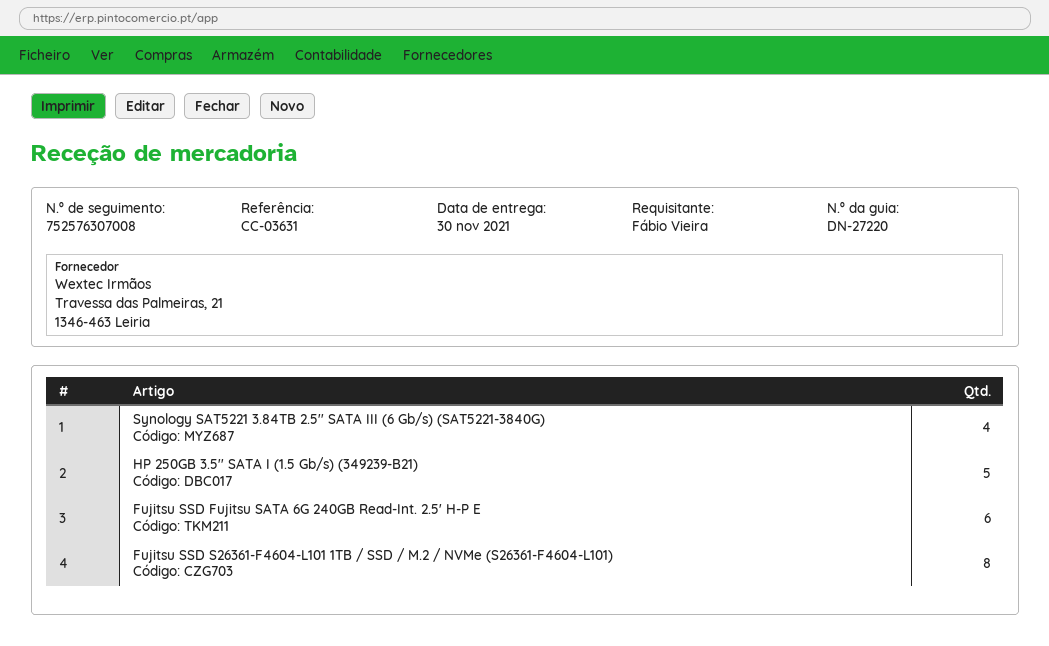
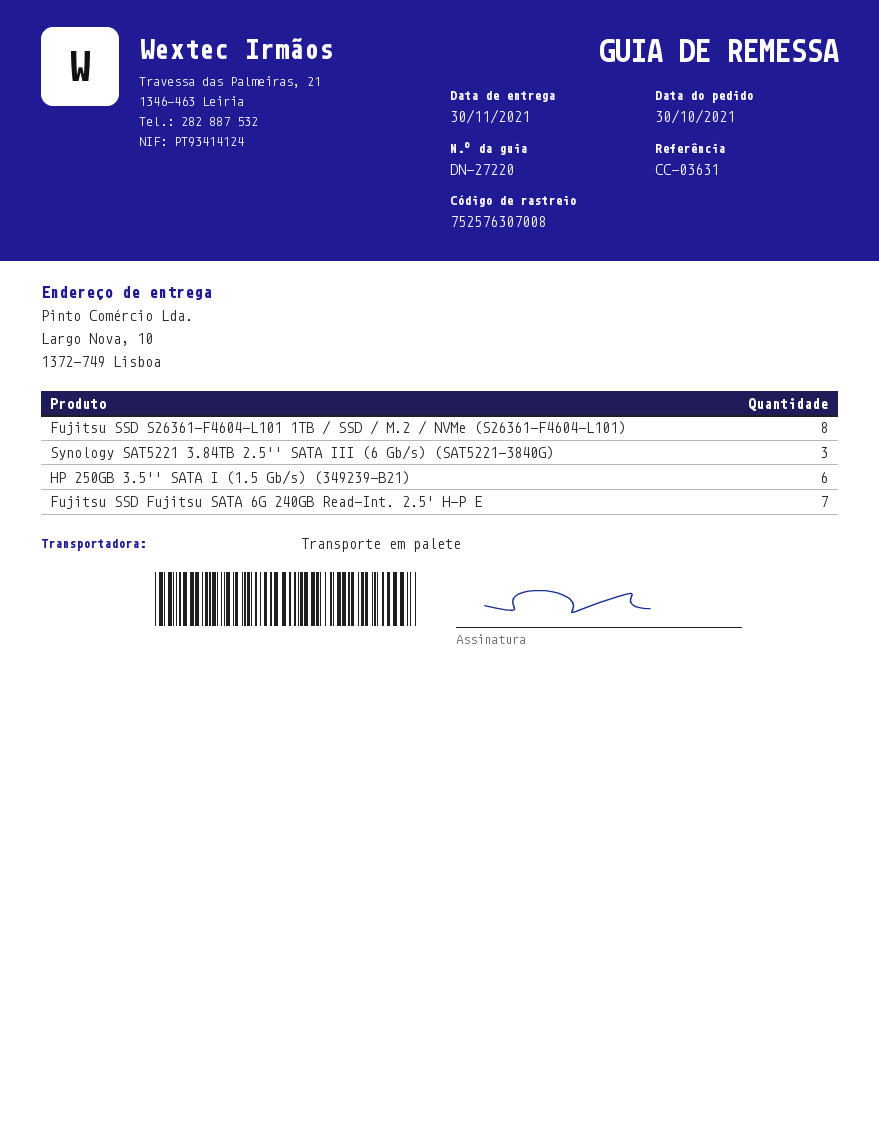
Synology SAT5221 3.84TB 2.5'' SATA III (6 Gb/s) (SAT5221-3840G): 4 -> 3
HP 250GB 3.5'' SATA I (1.5 Gb/s) (349239-B21): 5 -> 6
Fujitsu SSD Fujitsu SATA 6G 240GB Read-Int. 2.5' H-P E: 6 -> 7

